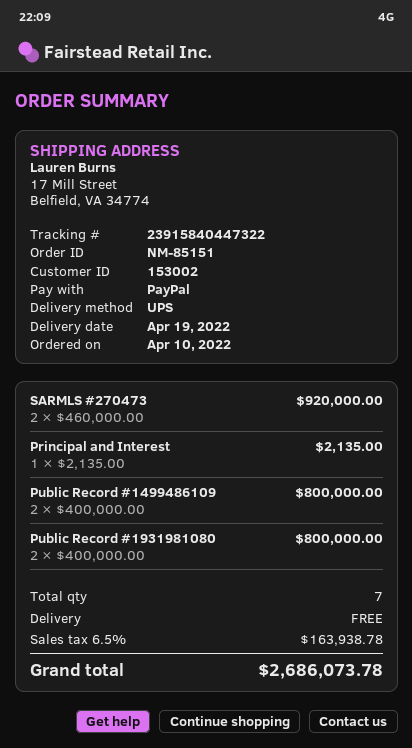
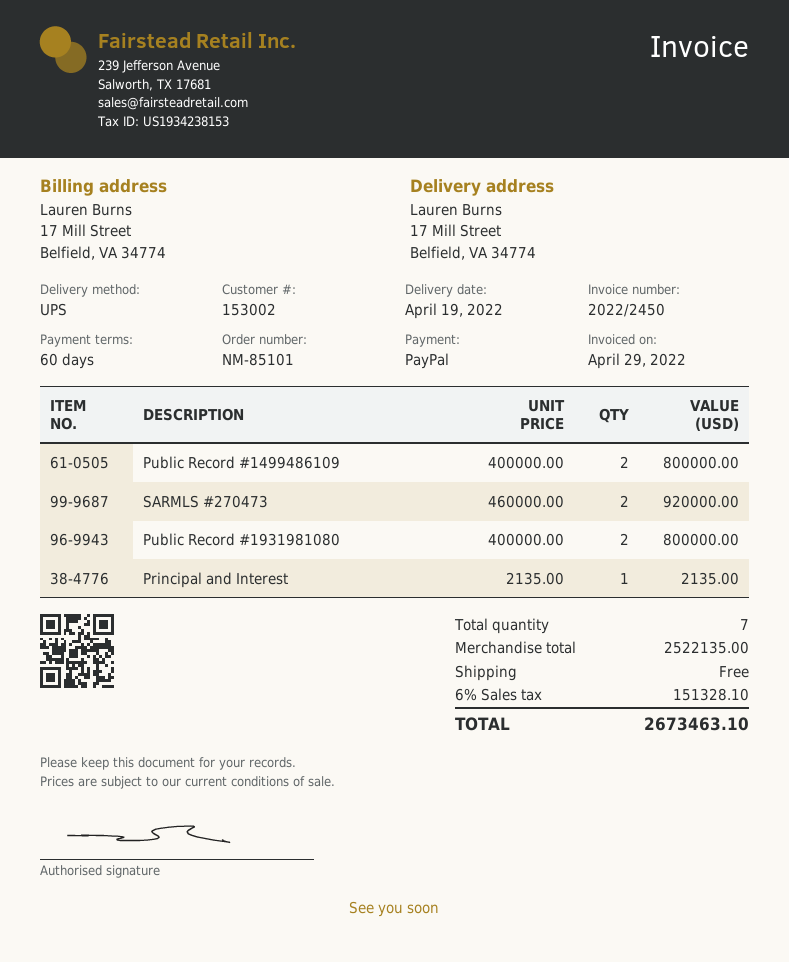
order number: NM-85151 -> NM-85101
tax: 6.5% = 163938.78 -> 6% = 151328.10
total: 2686073.78 -> 2673463.10

